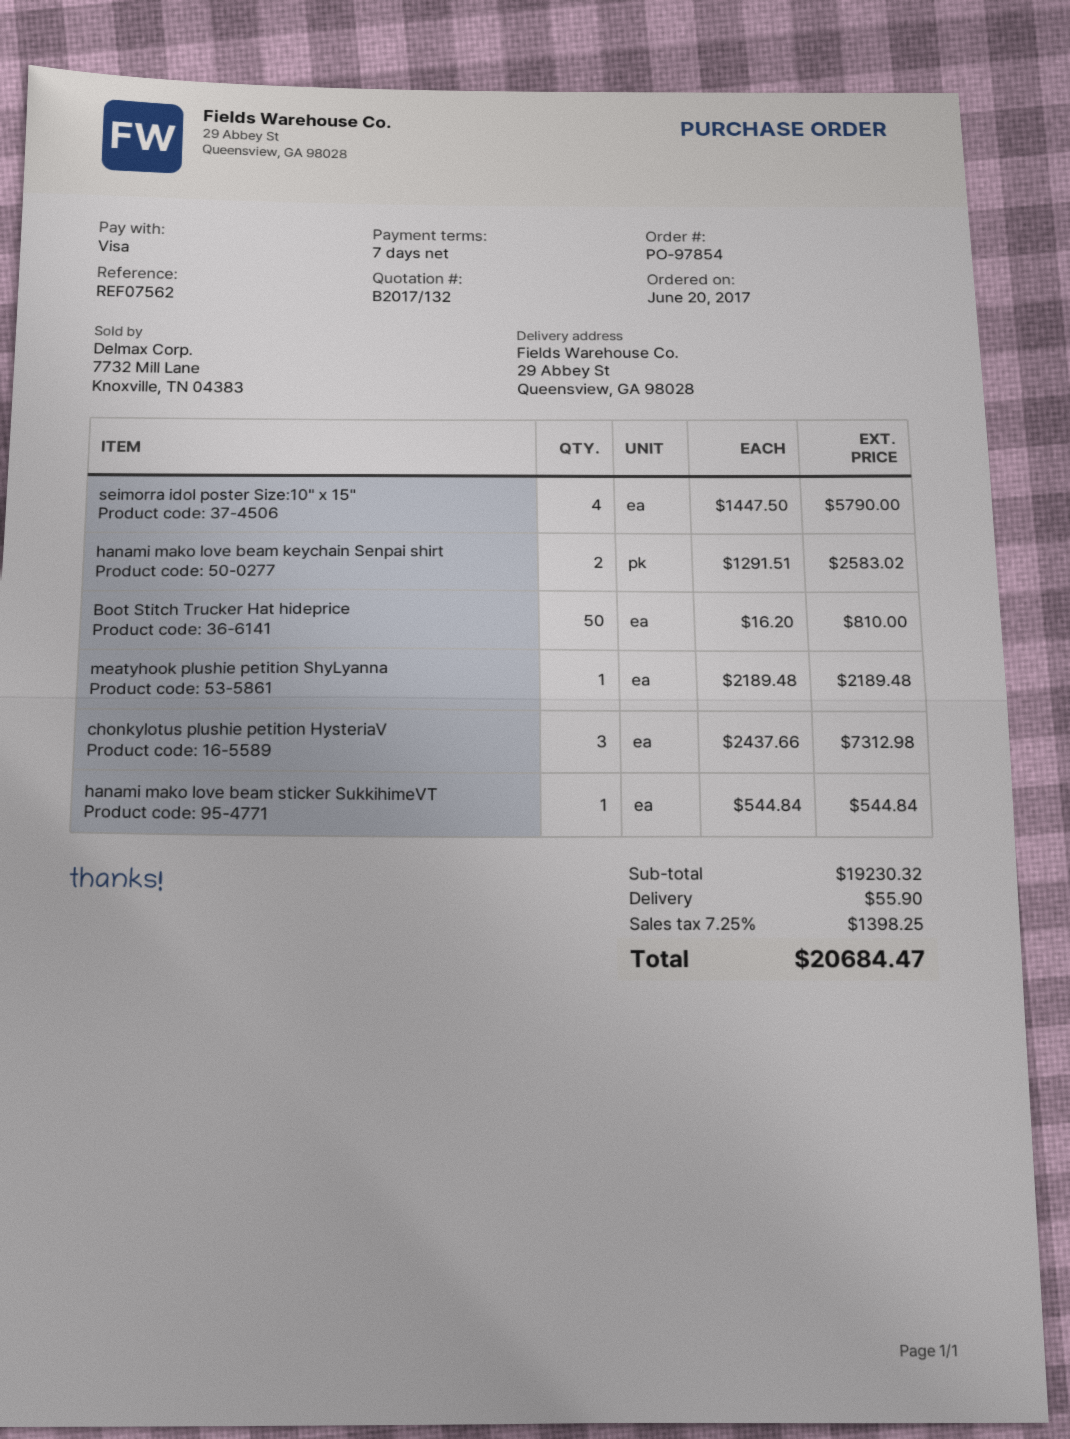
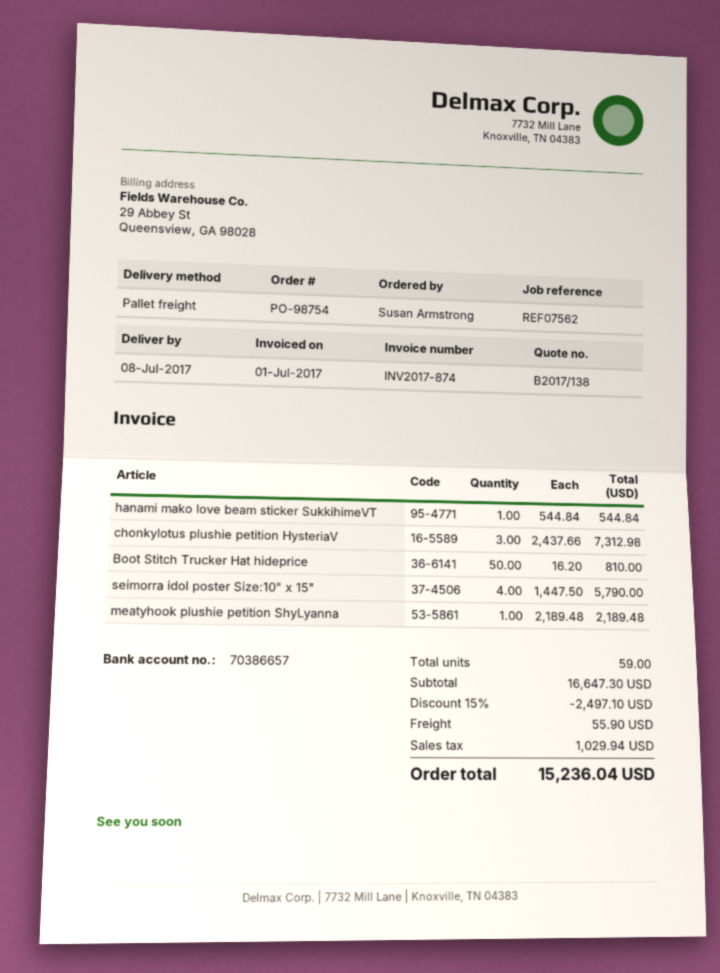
quote number: B2017/132 -> B2017/138
order number: PO-97854 -> PO-98754
hanami mako love beam keychain Senpai shirt: 2 x 1291.51 = 2583.02 -> none
subtotal: 19230.32 -> 16647.30
discount: none -> 15% = 2497.10
tax: 1398.25 -> 1029.94
total: 20684.47 -> 15236.04

